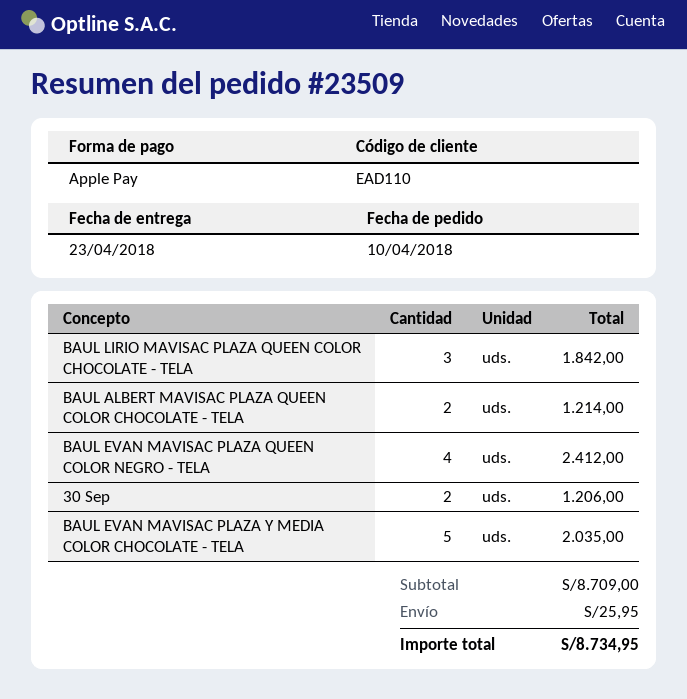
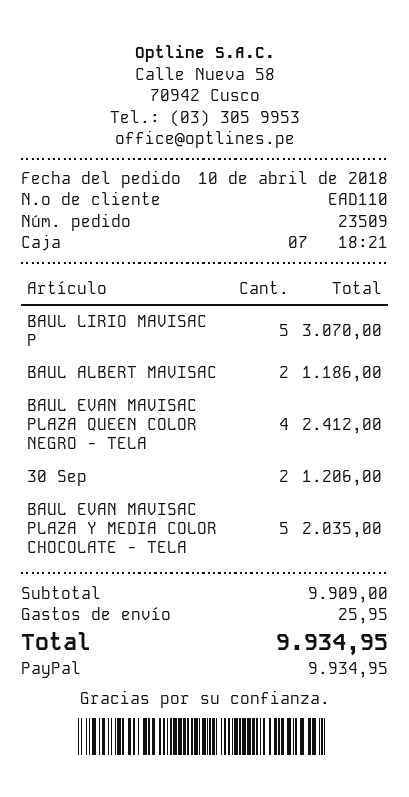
payment method: Apple Pay -> PayPal
BAUL LIRIO MAVISAC PLAZA QUEEN COLOR CHOCOLATE - TELA: 3 for 1842.00 -> 5 for 3070.00
BAUL ALBERT MAVISAC PLAZA QUEEN COLOR CHOCOLATE - TELA: 2 for 1214.00 -> 2 for 1186.00
subtotal: 8709.00 -> 9909.00
total: 8734.95 -> 9934.95

